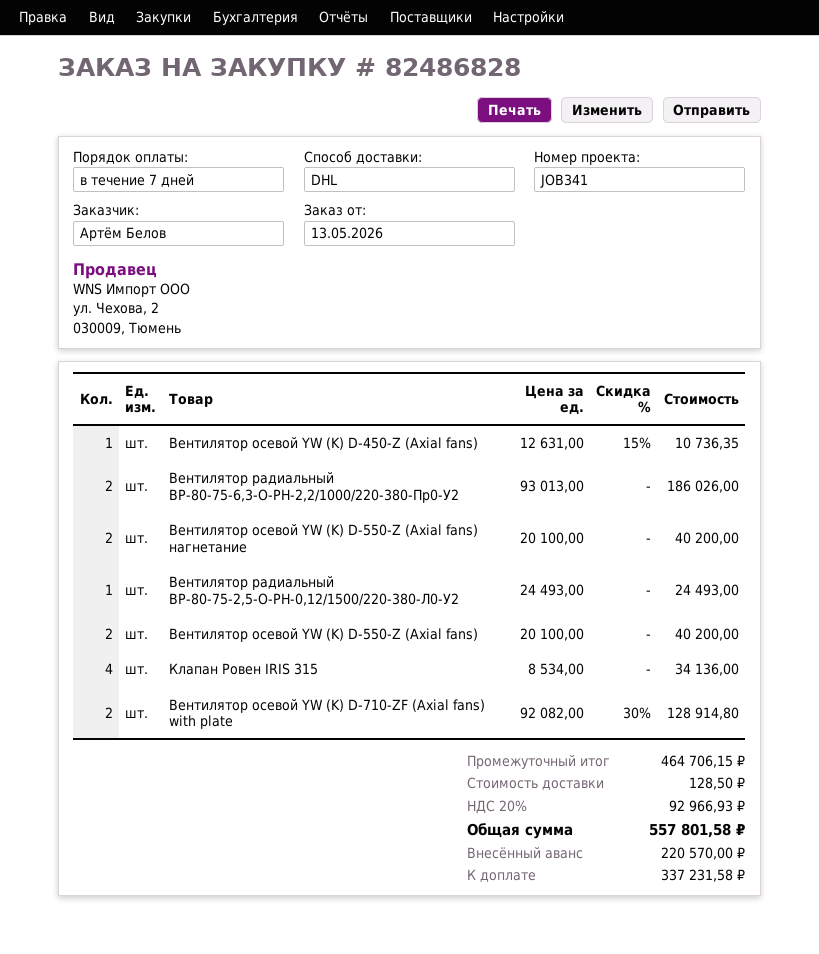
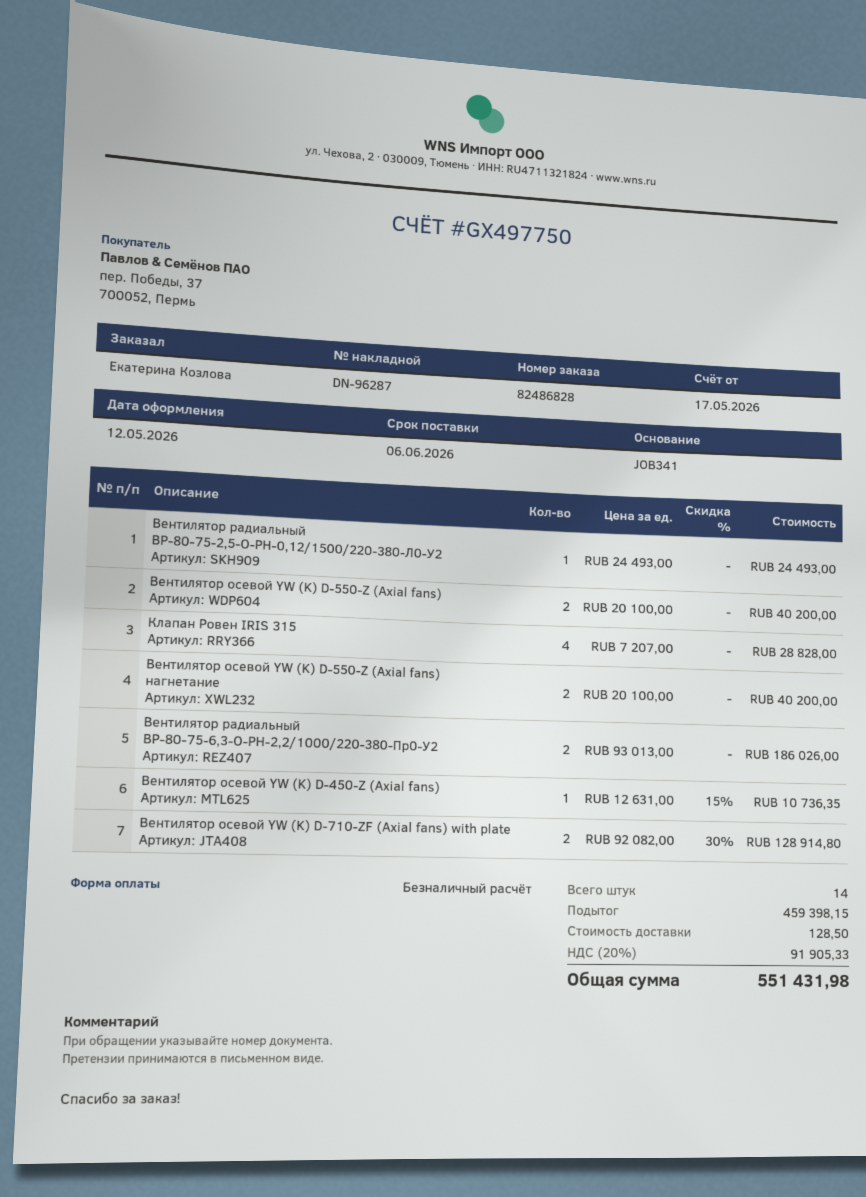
order date: 2026-05-13 -> 2026-05-12
ordered by: Артём Белов -> Екатерина Козлова
Клапан Ровен IRIS 315: 4 x 8534.00 = 34136.00 -> 4 x 7207.00 = 28828.00
subtotal: 464706.15 -> 459398.15
tax: 20% = 92966.93 -> 20% = 91905.33
total: 557801.58 -> 551431.98

